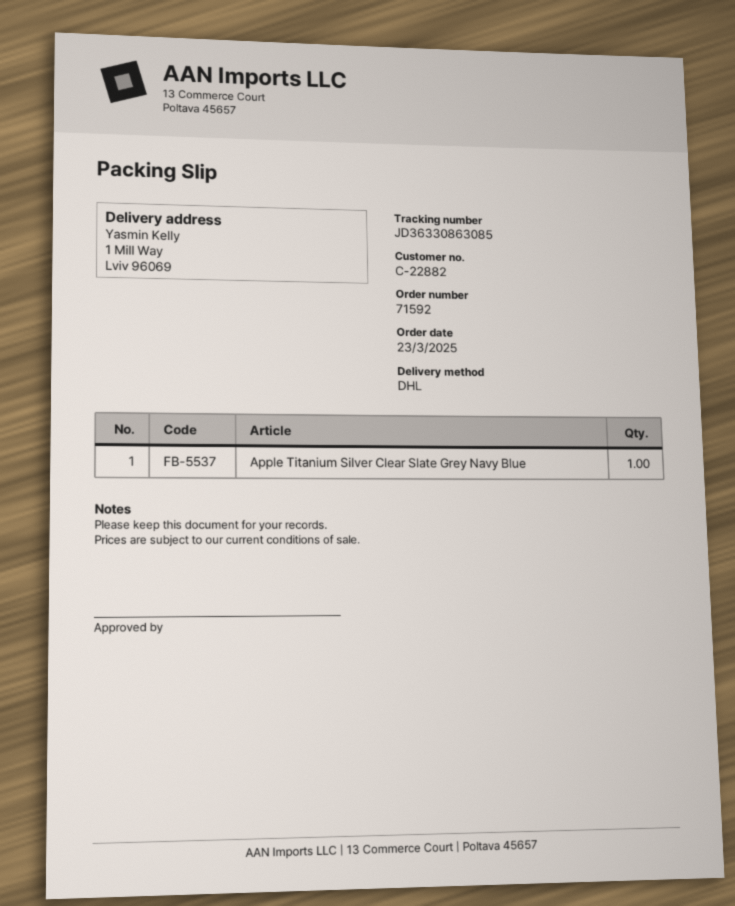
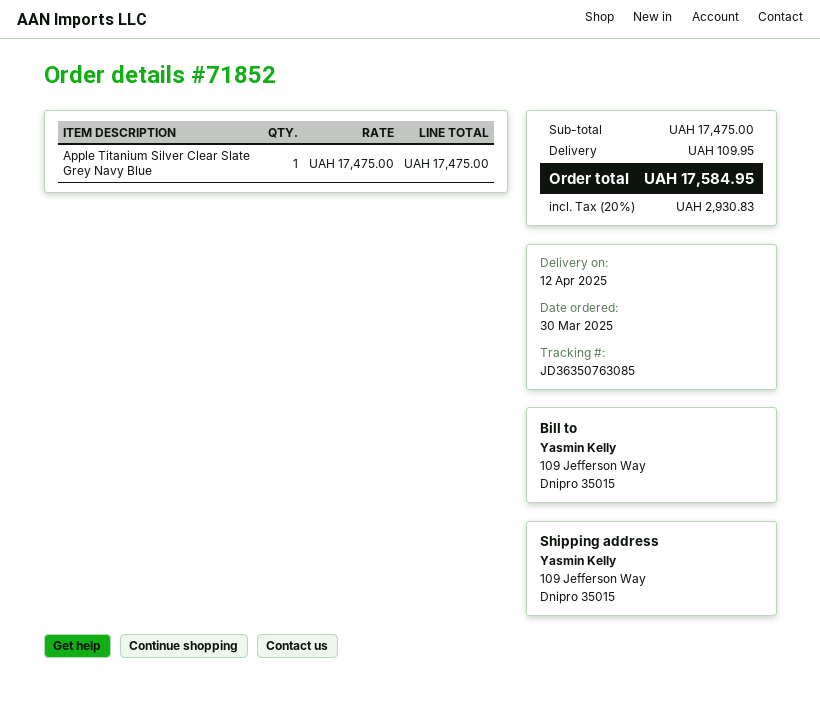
order number: 71592 -> 71852
order date: 2025-03-23 -> 2025-03-30
tracking number: JD36330863085 -> JD36350763085
ship to: 1 Mill Way, Lviv 96069 -> 109 Jefferson Way, Dnipro 35015

